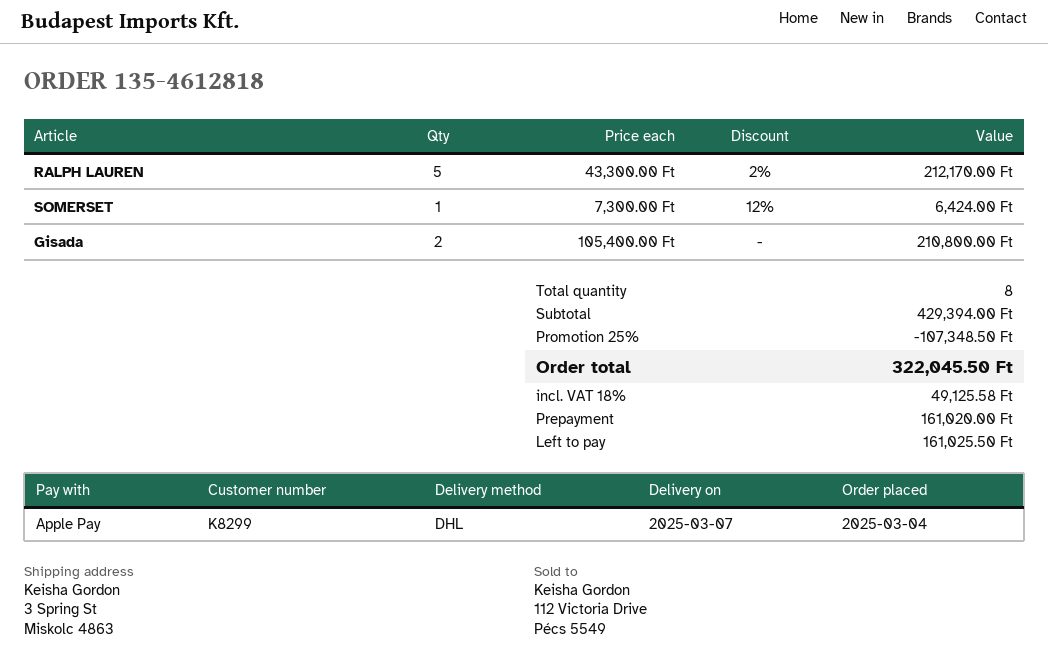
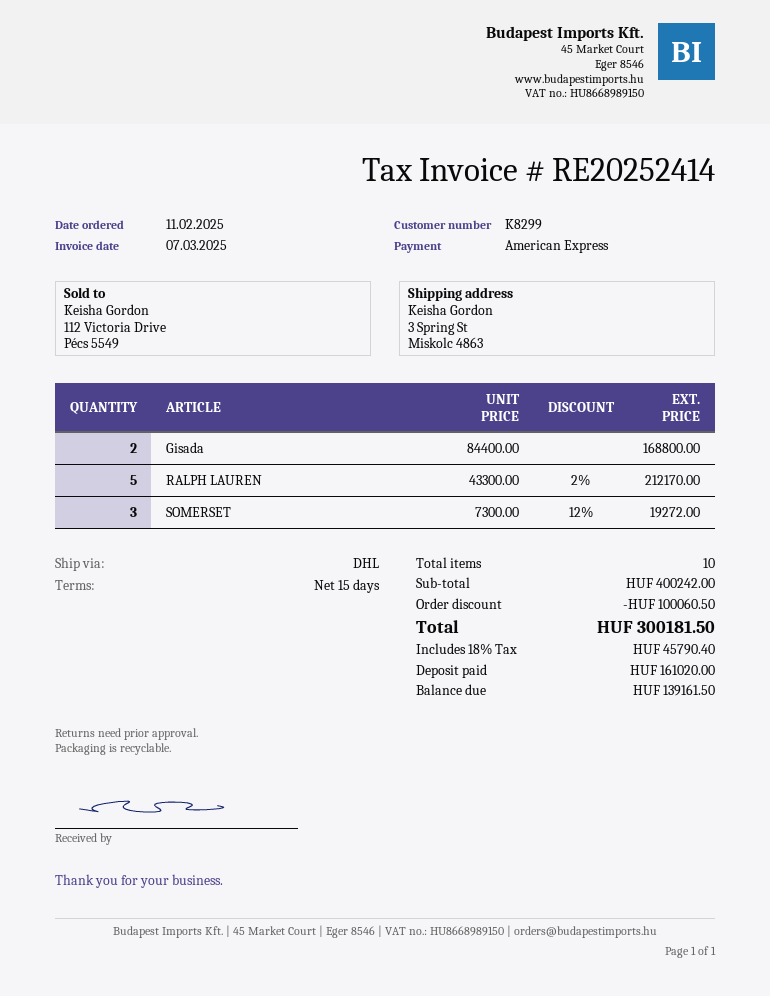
order date: 2025-03-04 -> 2025-02-11
payment method: Apple Pay -> American Express
SOMERSET: 1 x 7300.00 - 12% = 6424.00 -> 3 x 7300.00 - 12% = 19272.00
Gisada: 2 x 105400.00 = 210800.00 -> 2 x 84400.00 = 168800.00
total quantity: 8 -> 10
subtotal: 429394.00 -> 400242.00
discount: 107348.50 -> 100060.50
tax: 18% = 49125.58 -> 18% = 45790.40
total: 322045.50 -> 300181.50
balance: 161025.50 -> 139161.50

